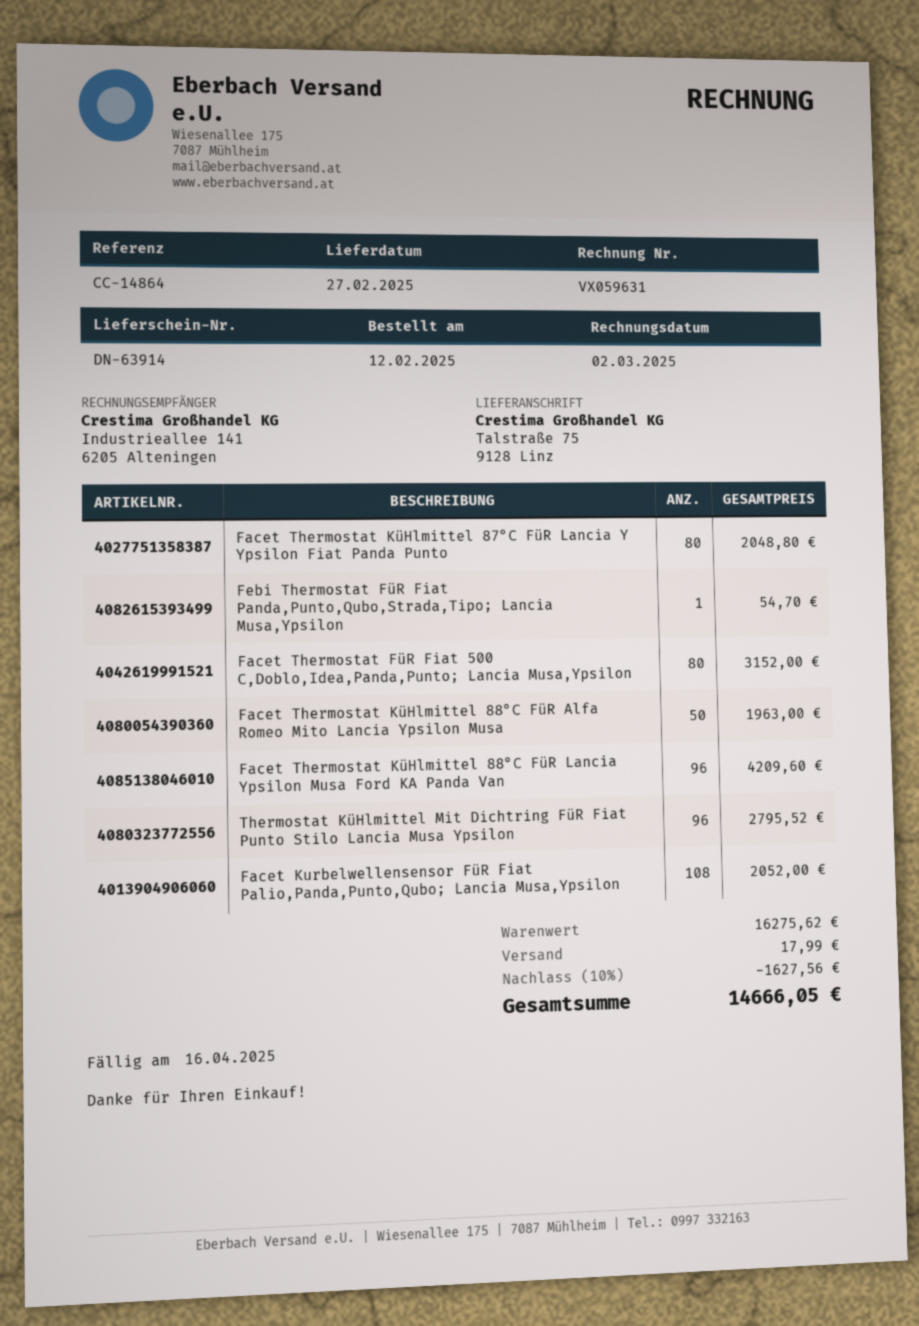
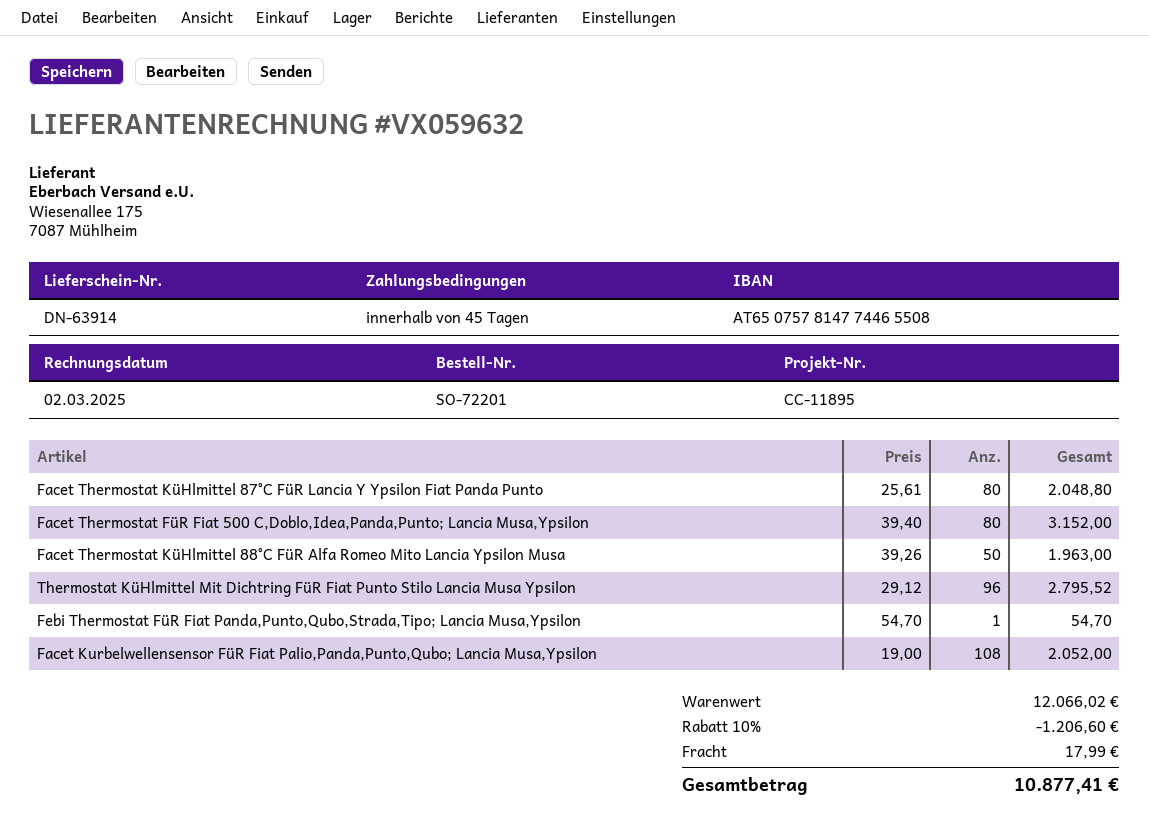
invoice number: VX059631 -> VX059632
reference: CC-14864 -> CC-11895
Facet Thermostat KüHlmittel 88°C FüR Lancia Ypsilon Musa Ford KA Panda Van: 96 for 4209.60 -> none
subtotal: 16275.62 -> 12066.02
discount: 10% = 1627.56 -> 10% = 1206.60
total: 14666.05 -> 10877.41

